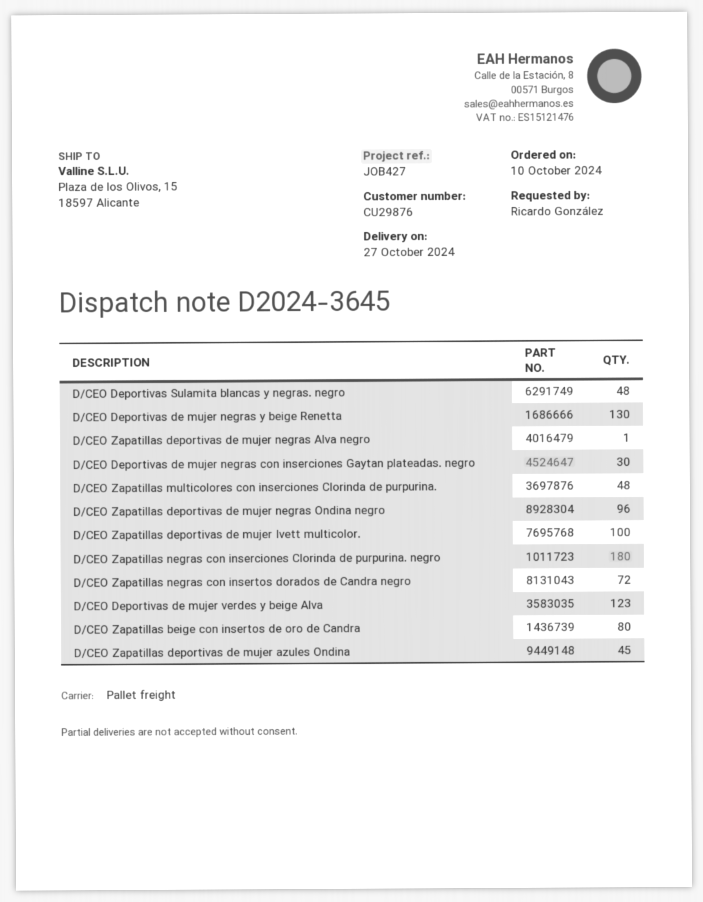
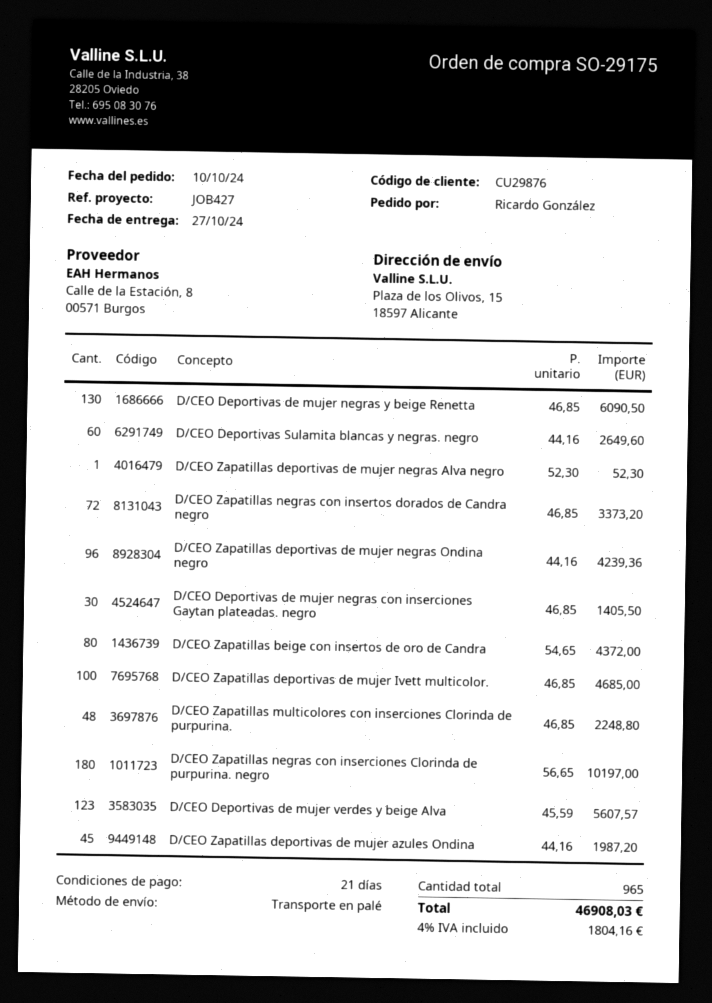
D/CEO Deportivas Sulamita blancas y negras. negro: 48 -> 60

